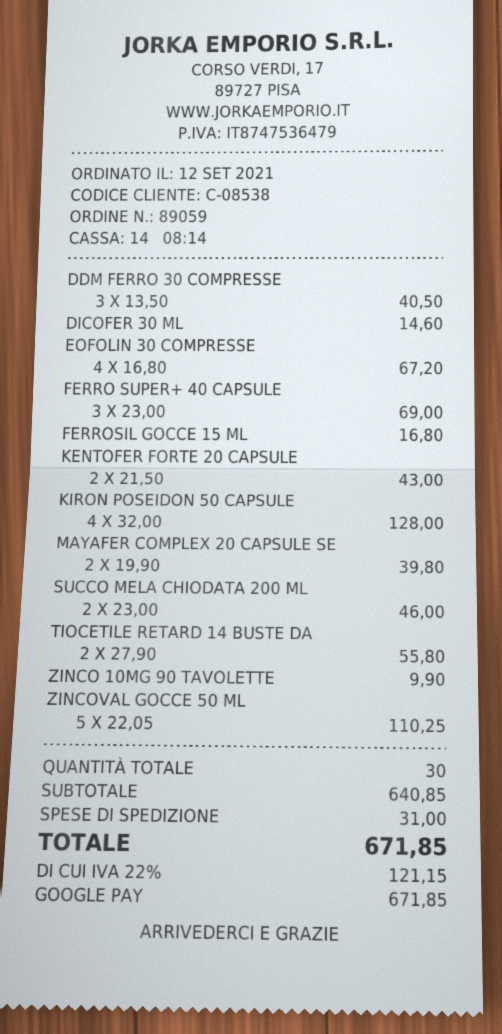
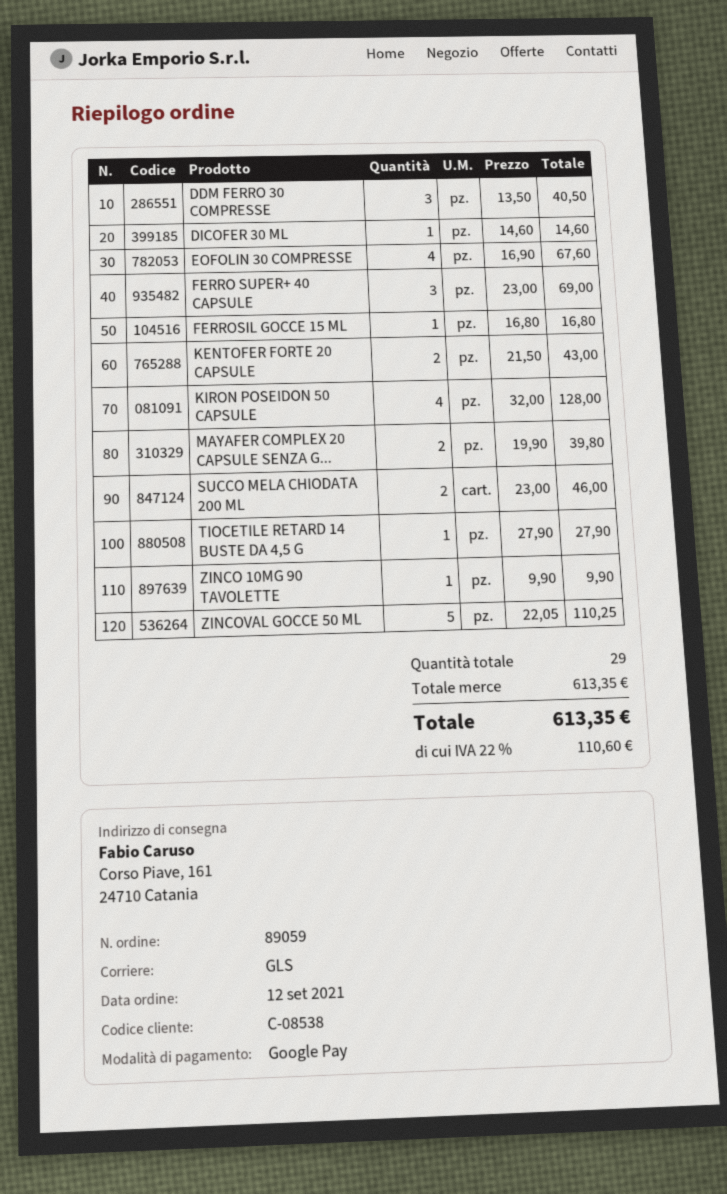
EOFOLIN 30 COMPRESSE: 4 x 16.80 = 67.20 -> 4 x 16.90 = 67.60
TIOCETILE RETARD 14 BUSTE DA: 2 x 27.90 = 55.80 -> 1 x 27.90 = 27.90
total quantity: 30 -> 29
subtotal: 640.85 -> 613.35
shipping: 31.00 -> none
tax: 22% = 121.15 -> 22% = 110.60
total: 671.85 -> 613.35

